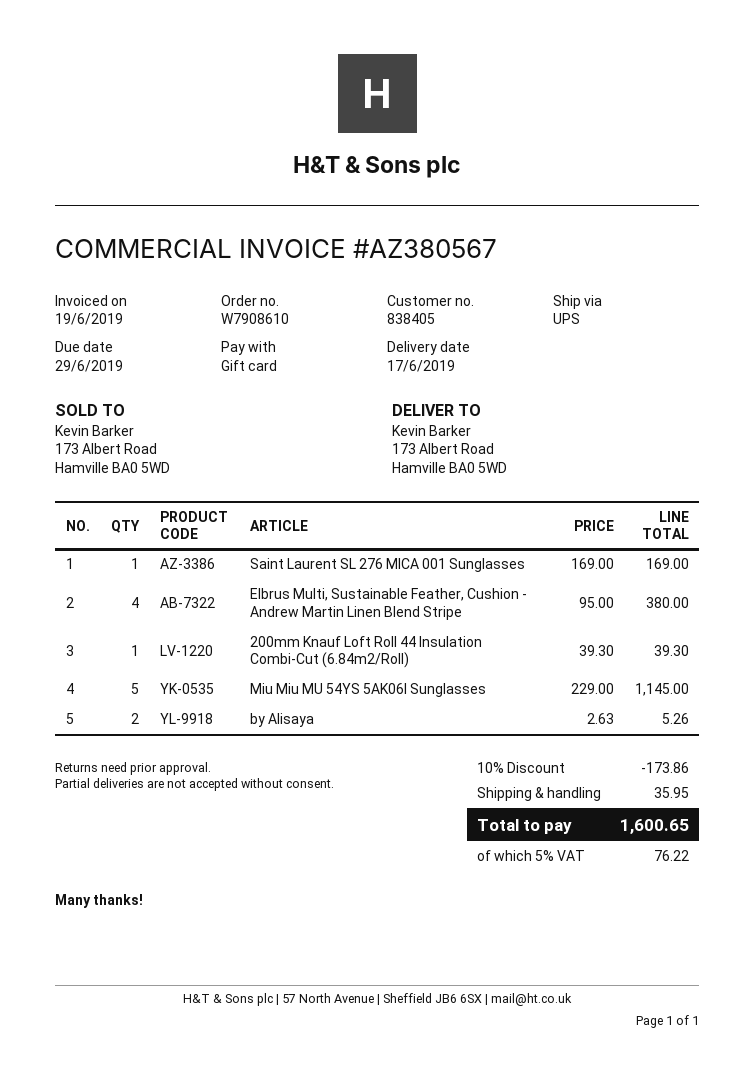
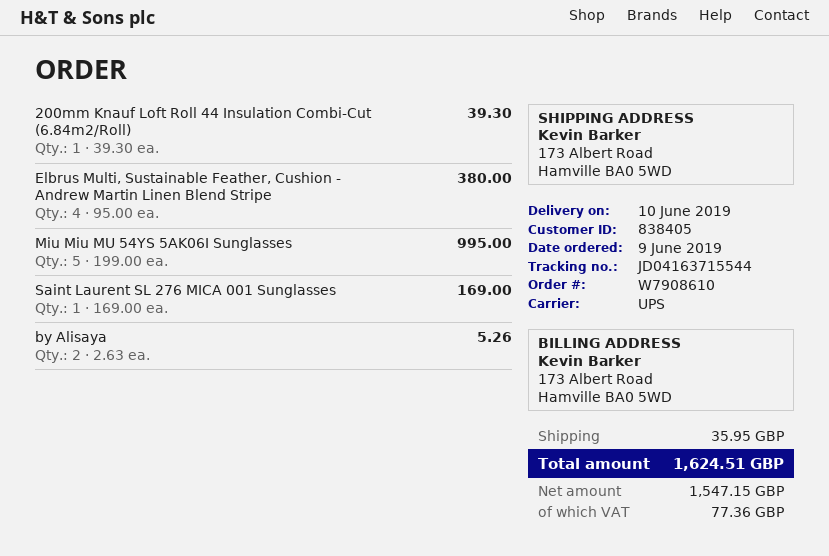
delivery date: 2019-06-17 -> 2019-06-10
Miu Miu MU 54YS 5AK06I Sunglasses: 5 x 229.00 = 1145.00 -> 5 x 199.00 = 995.00
discount: 10% = 173.86 -> none
tax: 76.22 -> 77.36
total: 1600.65 -> 1624.51

